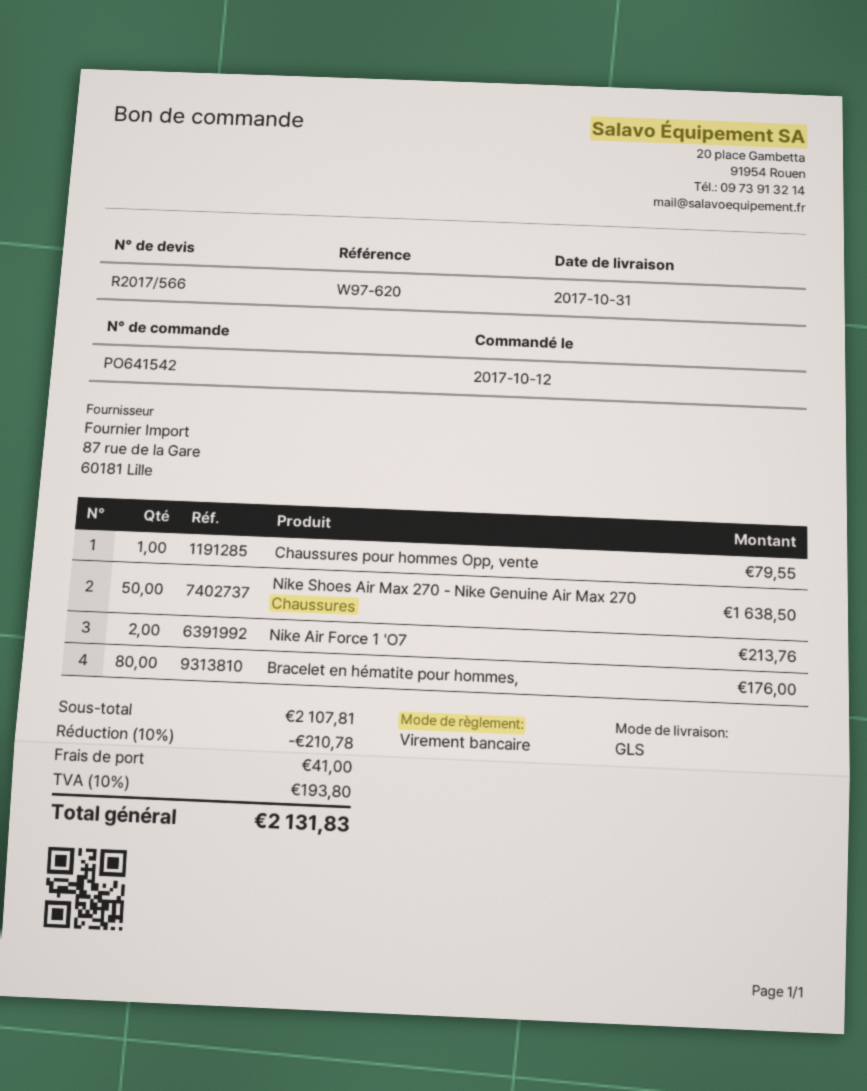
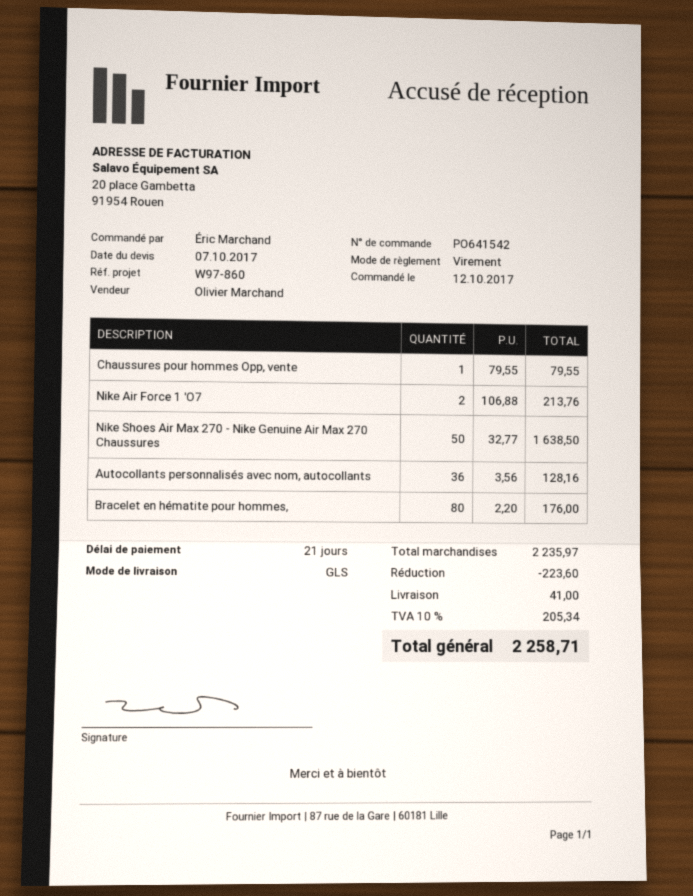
reference: W97-620 -> W97-860
Autocollants personnalisés avec nom, autocollants: none -> 36 for 128.16
subtotal: 2107.81 -> 2235.97
discount: 210.78 -> 223.60
tax: 10% = 193.80 -> 10% = 205.34
total: 2131.83 -> 2258.71

